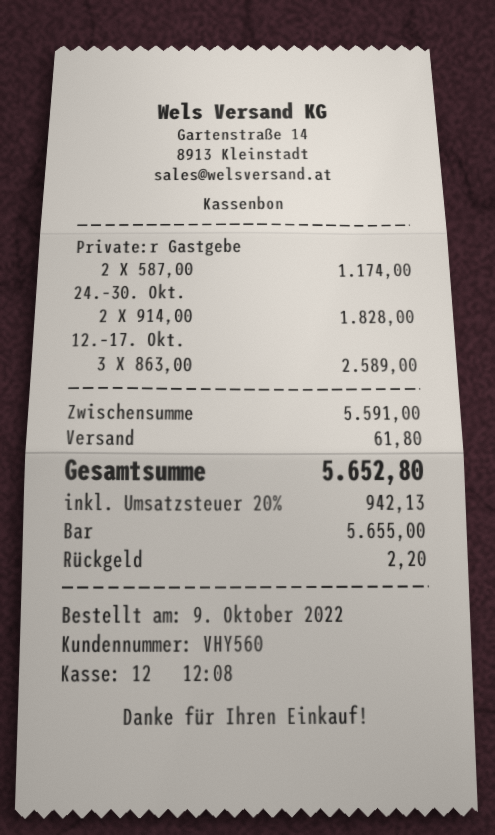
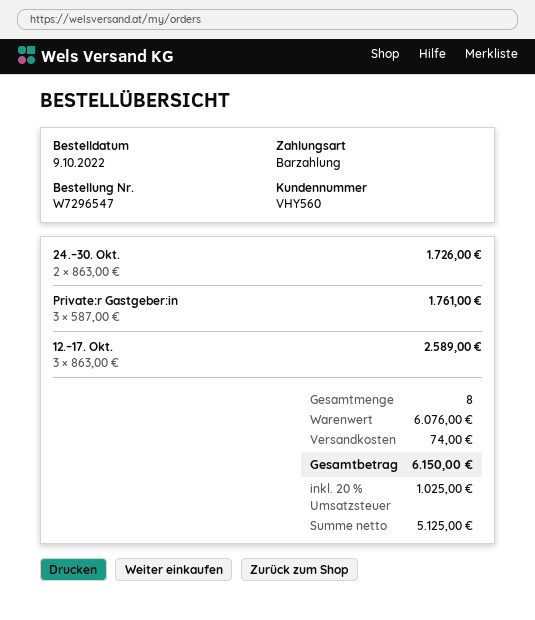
Private:r Gastgebe: 2 x 587.00 = 1174.00 -> 3 x 587.00 = 1761.00
24.–30. Okt.: 2 x 914.00 = 1828.00 -> 2 x 863.00 = 1726.00
subtotal: 5591.00 -> 6076.00
shipping: 61.80 -> 74.00
tax: 20% = 942.13 -> 20% = 1025.00
total: 5652.80 -> 6150.00

